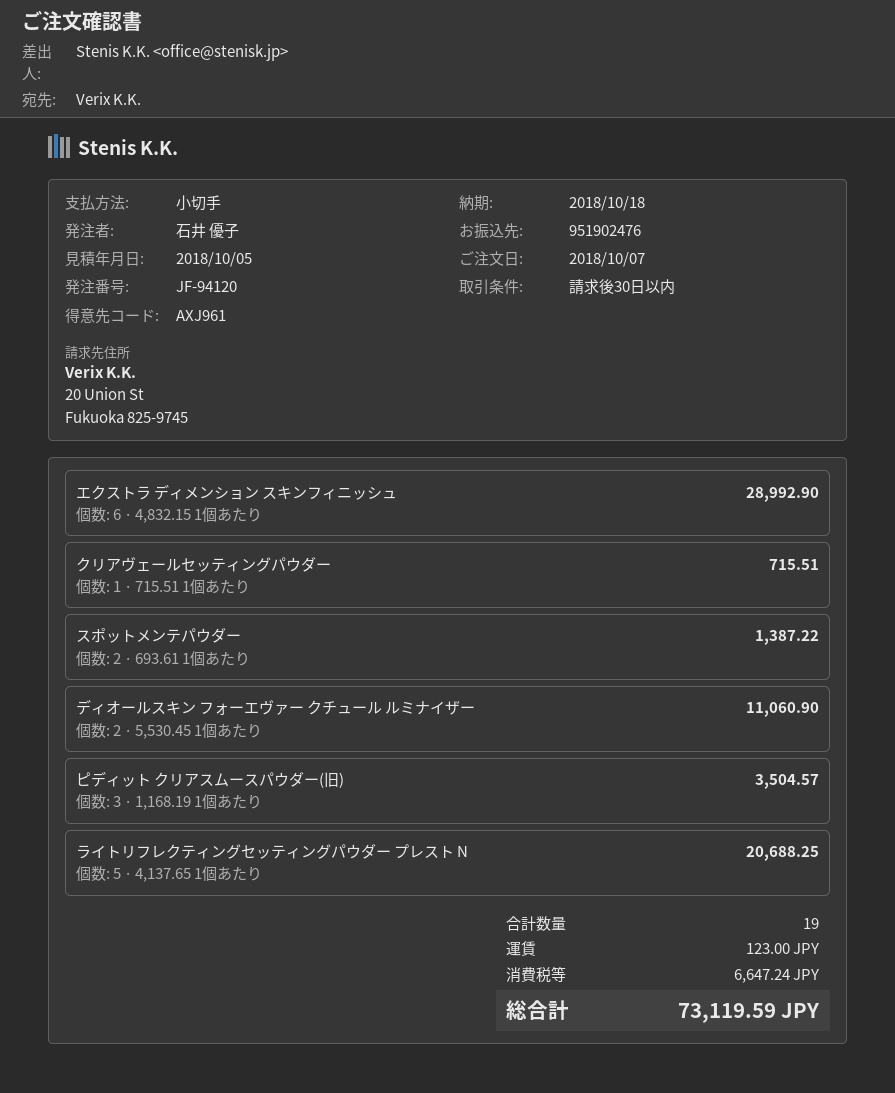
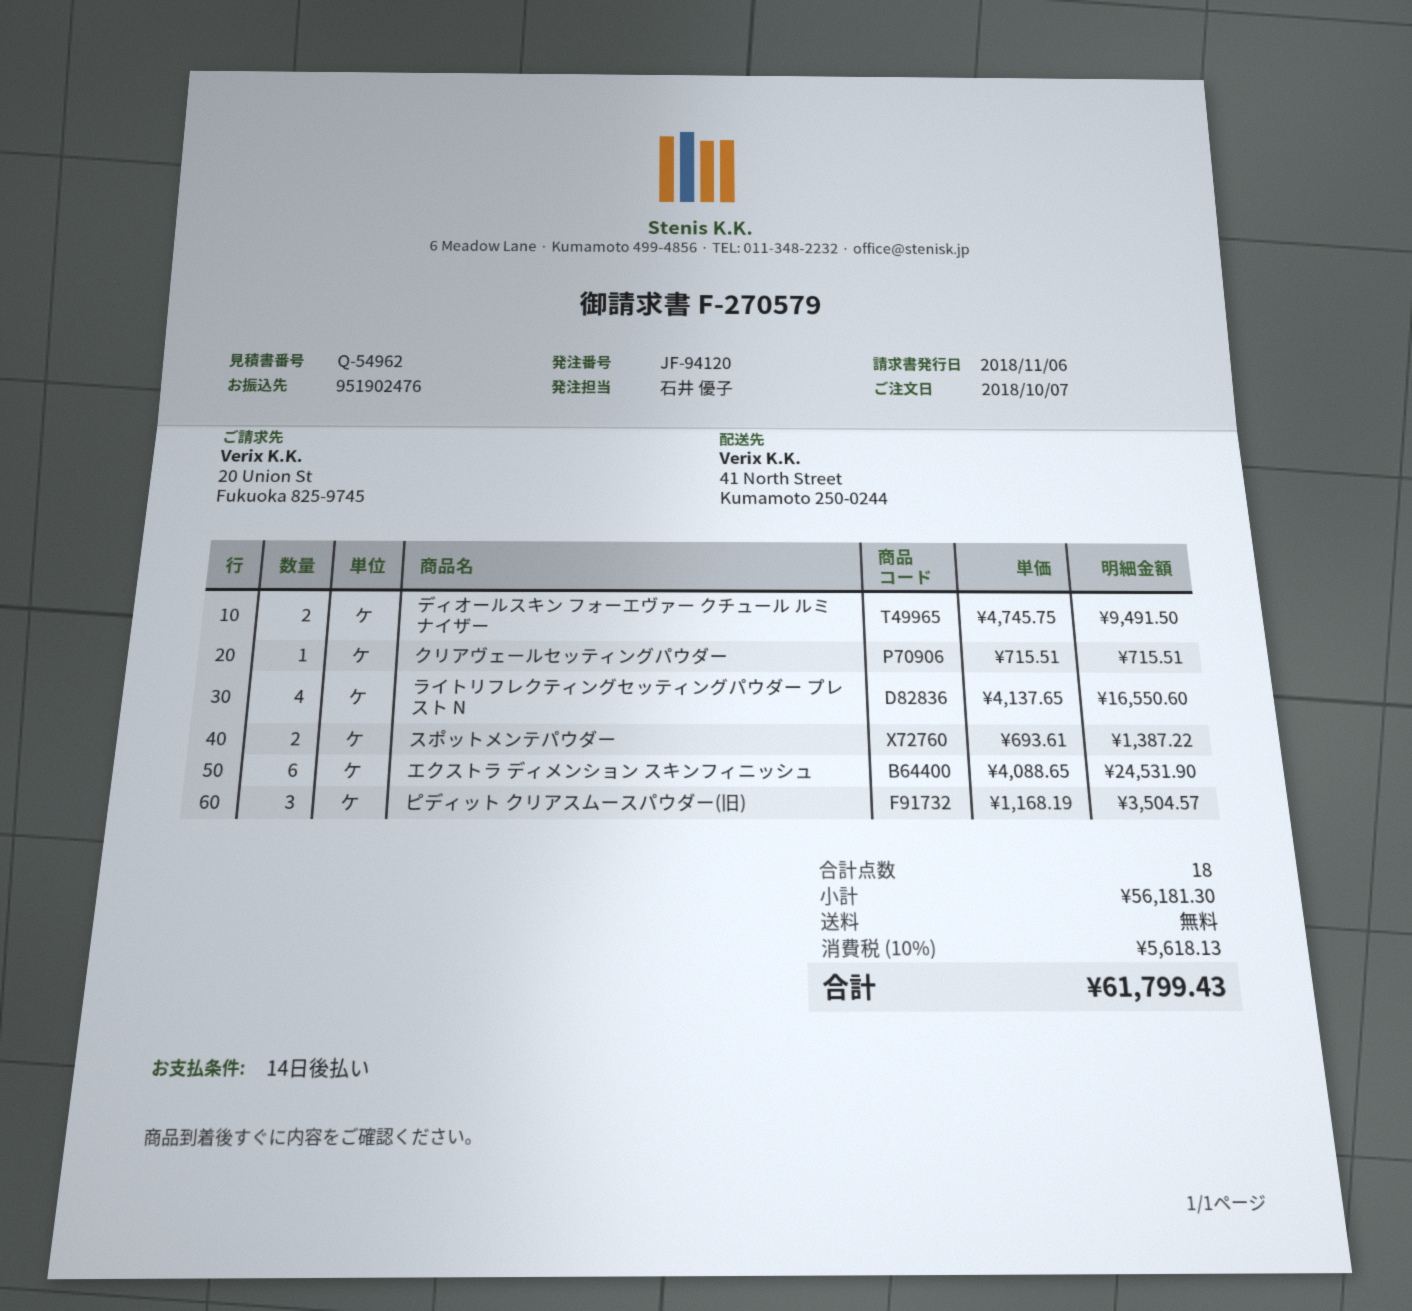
payment terms: 30 days -> 14 days
エクストラ ディメンション スキンフィニッシュ: 6 x 4832.15 = 28992.90 -> 6 x 4088.65 = 24531.90
ディオールスキン フォーエヴァー クチュール ルミナイザー: 2 x 5530.45 = 11060.90 -> 2 x 4745.75 = 9491.50
ライトリフレクティングセッティングパウダー プレスト N: 5 x 4137.65 = 20688.25 -> 4 x 4137.65 = 16550.60
total quantity: 19 -> 18
shipping: 123.00 -> 0.00
tax: 6647.24 -> 5618.13
total: 73119.59 -> 61799.43

